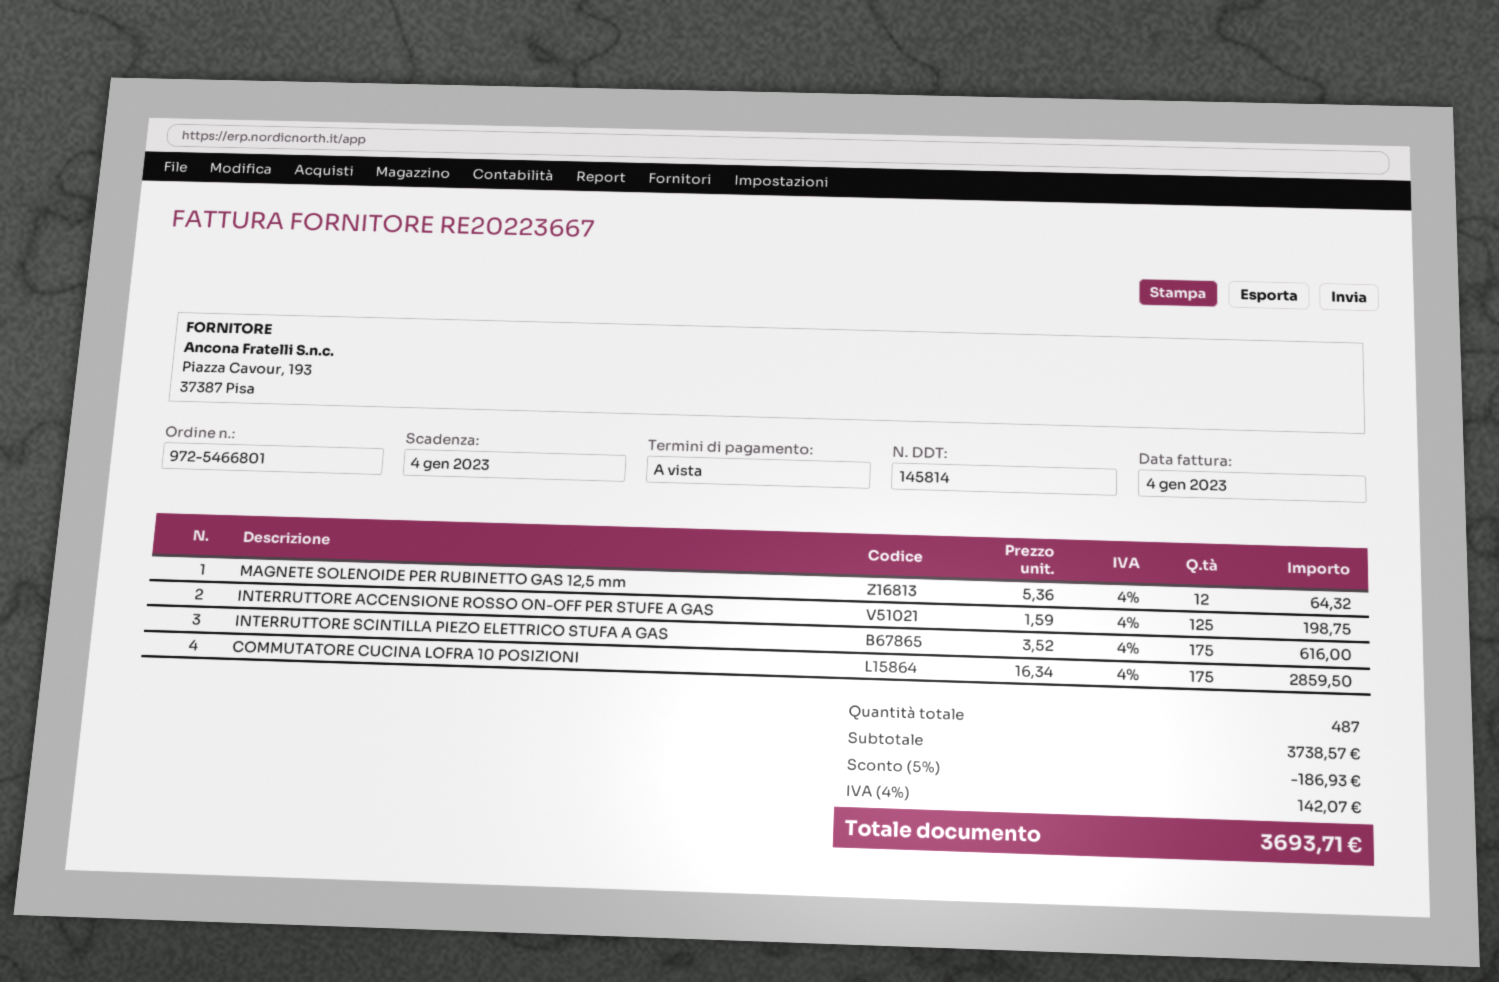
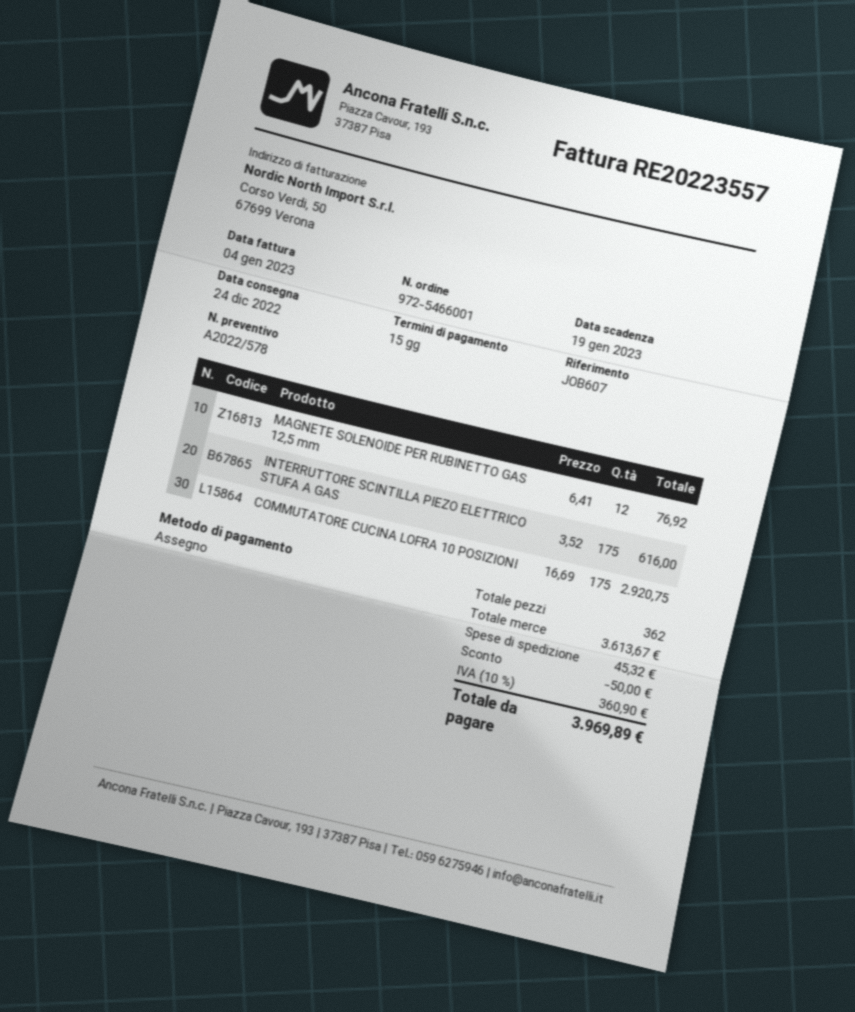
order number: 972-5466801 -> 972-5466001
invoice number: RE20223667 -> RE20223557
payment terms: on receipt -> 15 days
due date: 2023-01-04 -> 2023-01-19
MAGNETE SOLENOIDE PER RUBINETTO GAS 12,5 mm: 12 x 5.36 = 64.32 -> 12 x 6.41 = 76.92
INTERRUTTORE ACCENSIONE ROSSO ON-OFF PER STUFE A GAS: 125 x 1.59 = 198.75 -> none
COMMUTATORE CUCINA LOFRA 10 POSIZIONI: 175 x 16.34 = 2859.50 -> 175 x 16.69 = 2920.75
total quantity: 487 -> 362
subtotal: 3738.57 -> 3613.67
discount: 186.93 -> 50.00
shipping: none -> 45.32
tax: 4% = 142.07 -> 10% = 360.90
total: 3693.71 -> 3969.89

